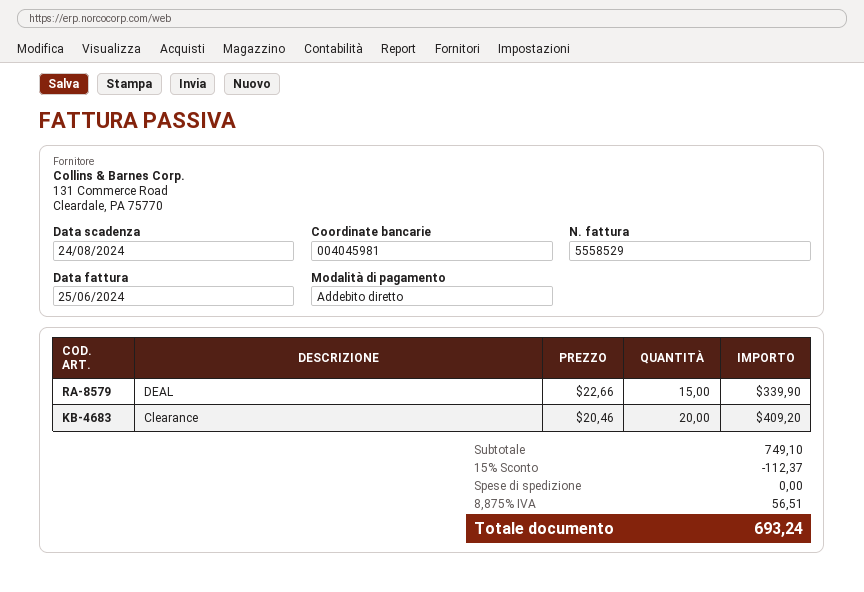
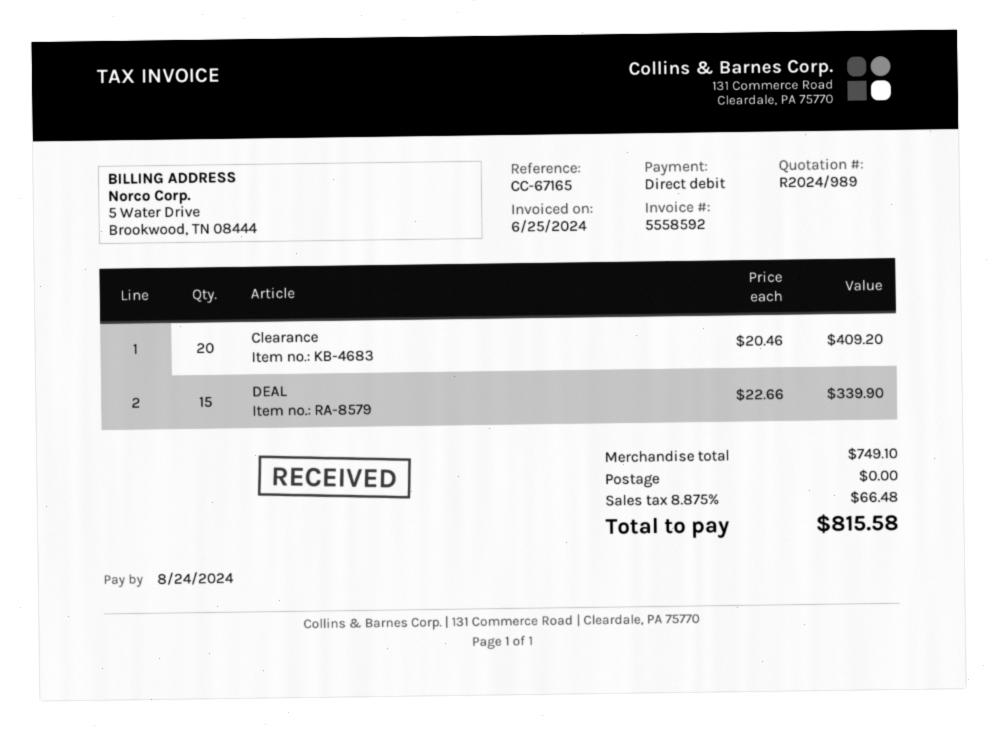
invoice number: 5558529 -> 5558592
discount: 15% = 112.37 -> none
tax: 8.875% = 56.51 -> 8.875% = 66.48
total: 693.24 -> 815.58

